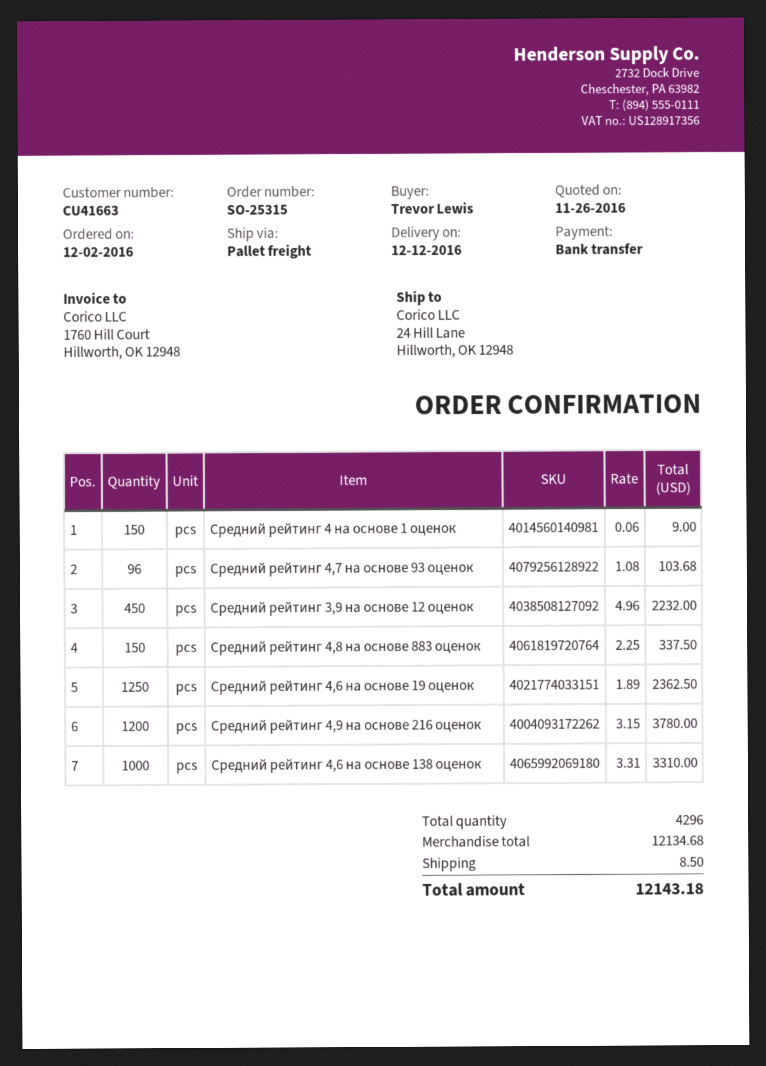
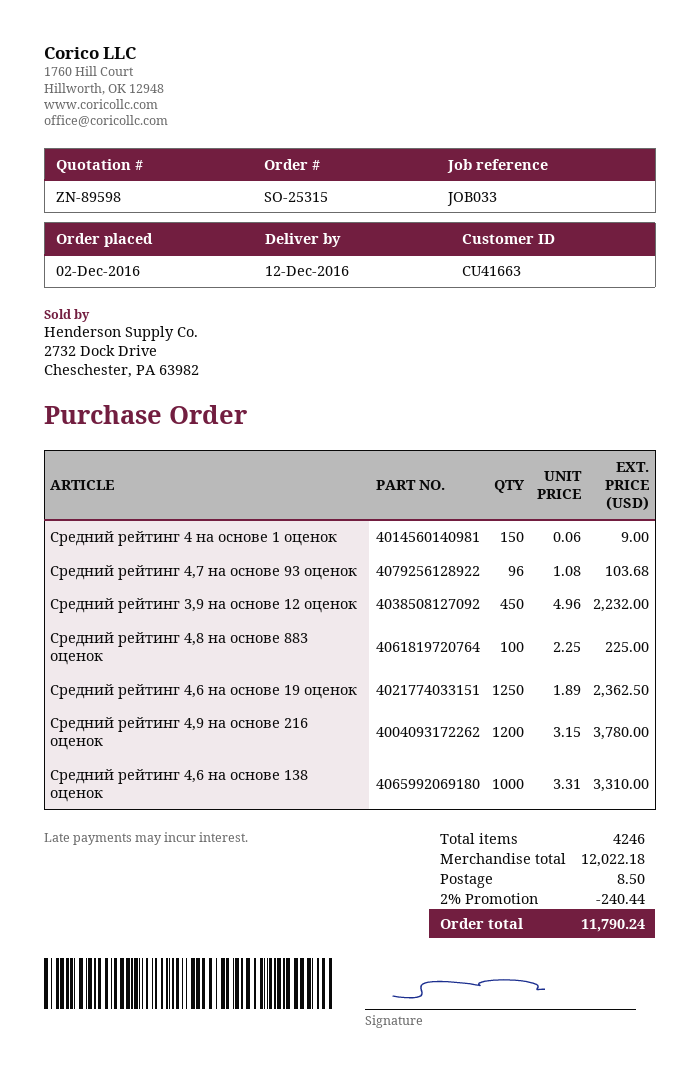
Средний рейтинг 4,8 на основе 883 оценок: 150 x 2.25 = 337.50 -> 100 x 2.25 = 225.00
total quantity: 4296 -> 4246
subtotal: 12134.68 -> 12022.18
discount: none -> 2% = 240.44
total: 12143.18 -> 11790.24

